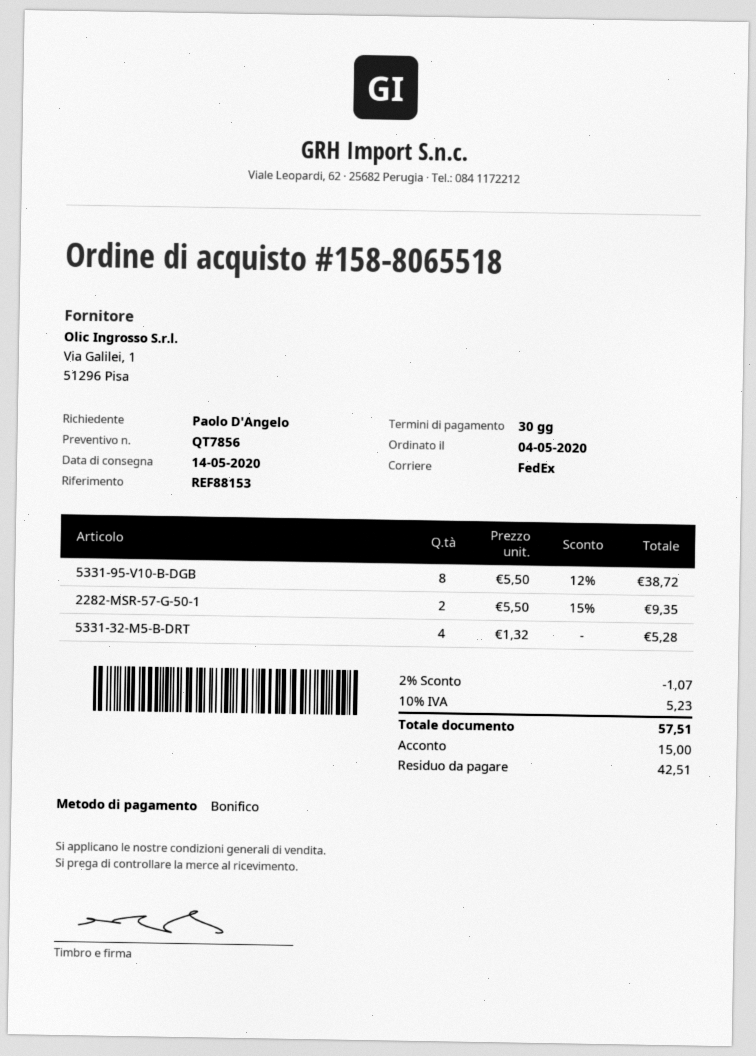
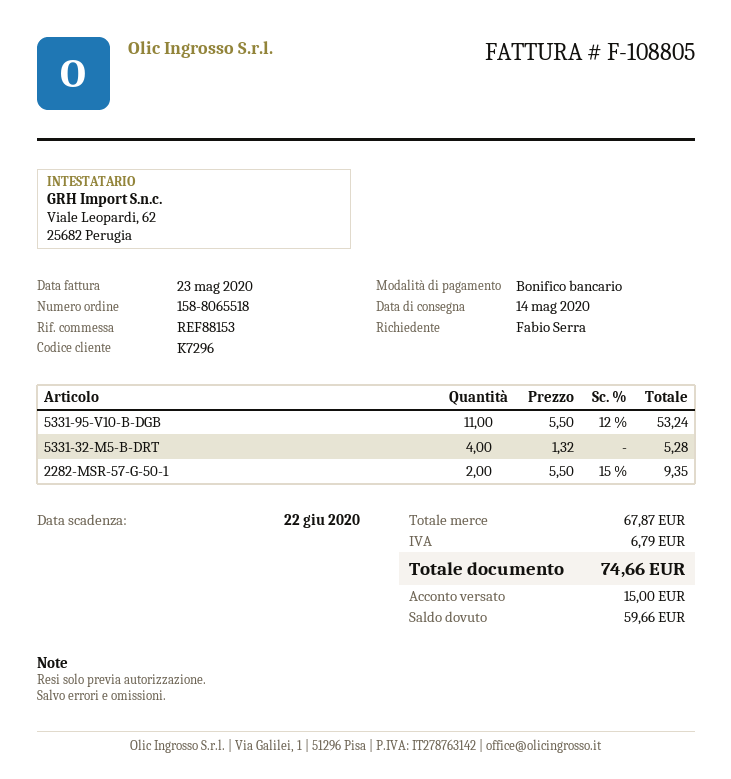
ordered by: Paolo D'Angelo -> Fabio Serra
5331-95-V10-B-DGB: 8 x 5.50 - 12% = 38.72 -> 11 x 5.50 - 12% = 53.24
discount: 2% = 1.07 -> none
tax: 5.23 -> 6.79
total: 57.51 -> 74.66
balance: 42.51 -> 59.66

